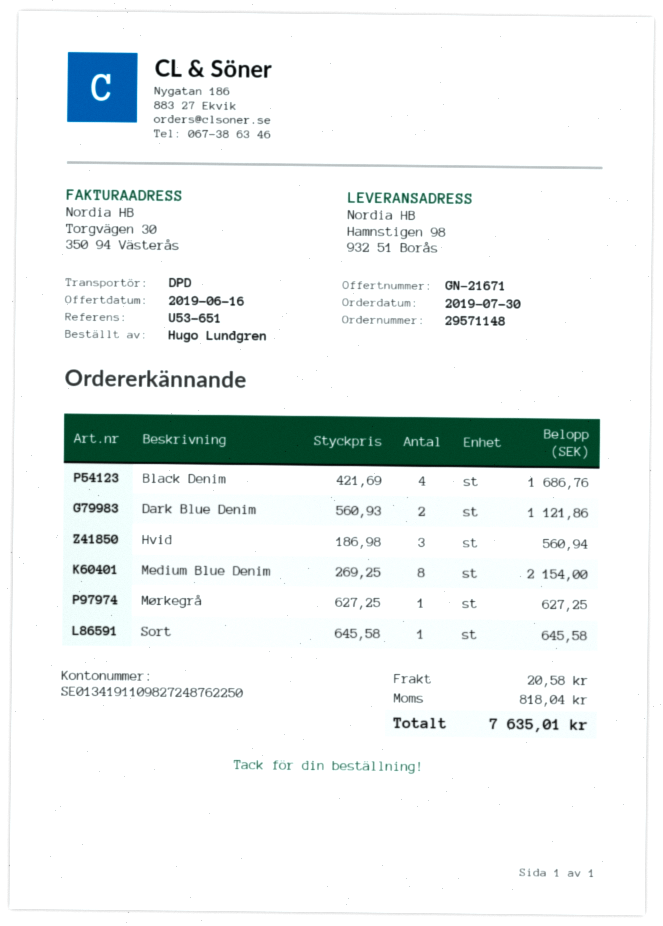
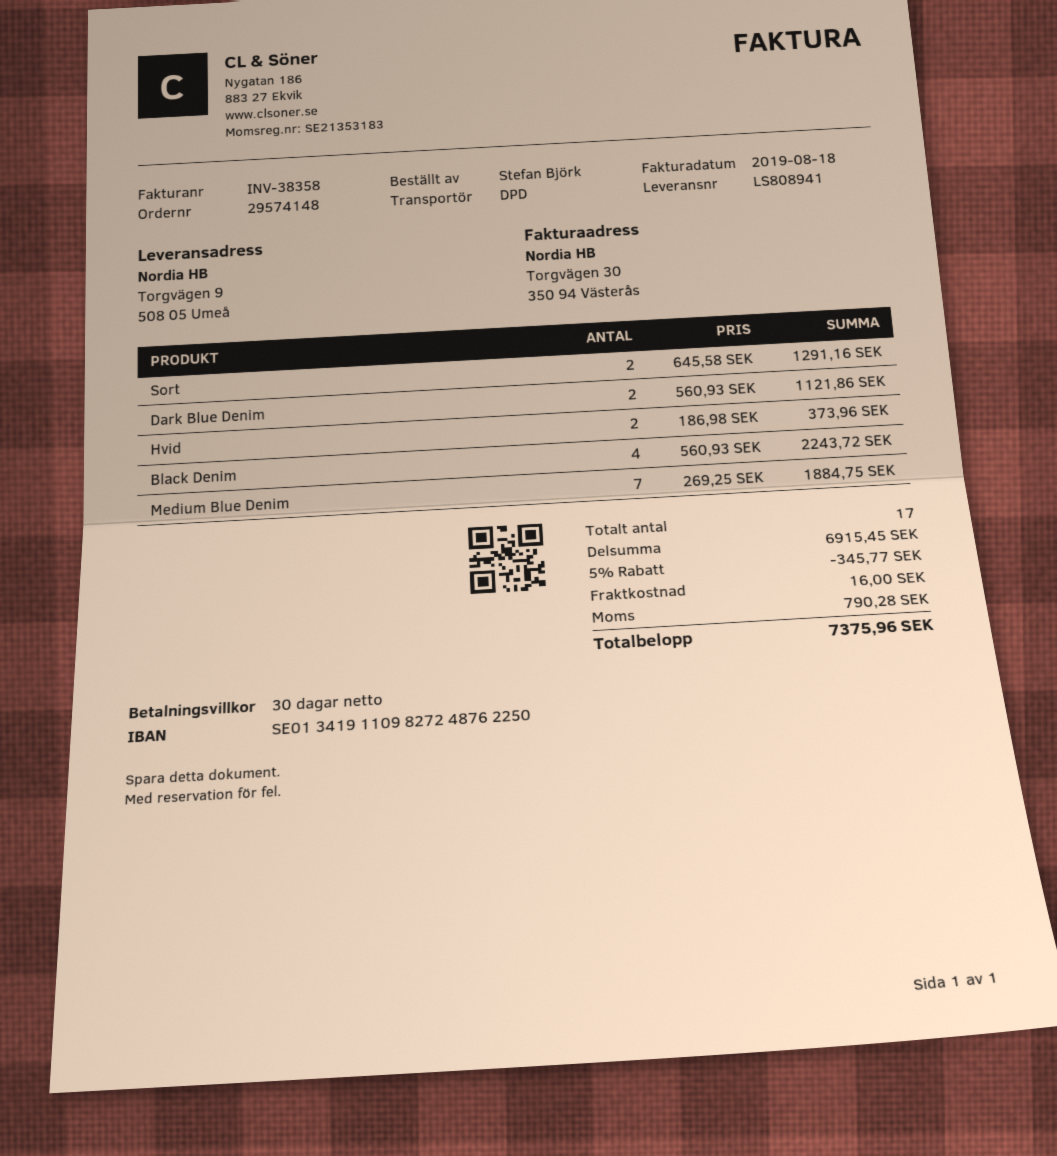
order number: 29571148 -> 29574148
ordered by: Hugo Lundgren -> Stefan Björk
ship to: Hamnstigen 98, 932 51 Borås -> Torgvägen 9, 508 05 Umeå
Black Denim: 4 x 421.69 = 1686.76 -> 4 x 560.93 = 2243.72
Hvid: 3 x 186.98 = 560.94 -> 2 x 186.98 = 373.96
Medium Blue Denim: 8 x 269.25 = 2154.00 -> 7 x 269.25 = 1884.75
Mørkegrå: 1 x 627.25 = 627.25 -> none
Sort: 1 x 645.58 = 645.58 -> 2 x 645.58 = 1291.16
discount: none -> 5% = 345.77
shipping: 20.58 -> 16.00
tax: 818.04 -> 790.28
total: 7635.01 -> 7375.96

